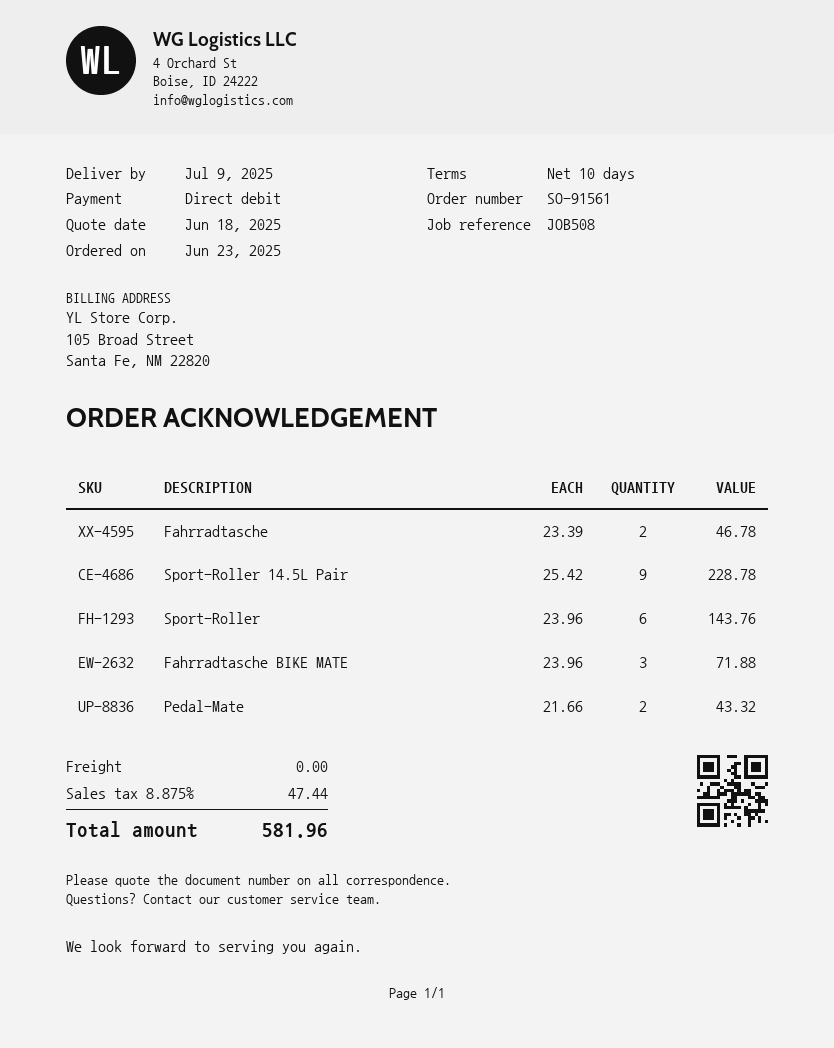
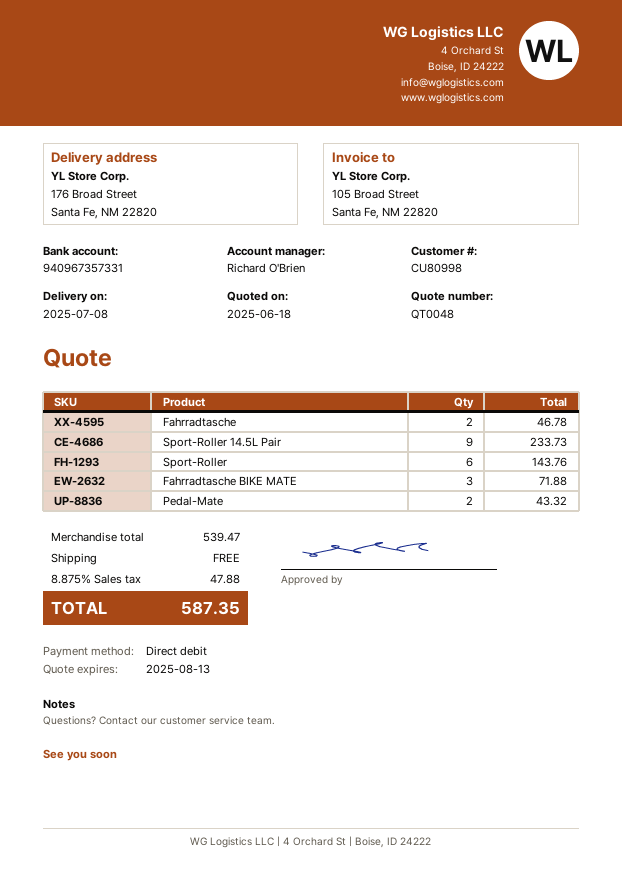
delivery date: 2025-07-09 -> 2025-07-08
Sport-Roller 14.5L Pair: 9 for 228.78 -> 9 for 233.73
tax: 8.875% = 47.44 -> 8.875% = 47.88
total: 581.96 -> 587.35

